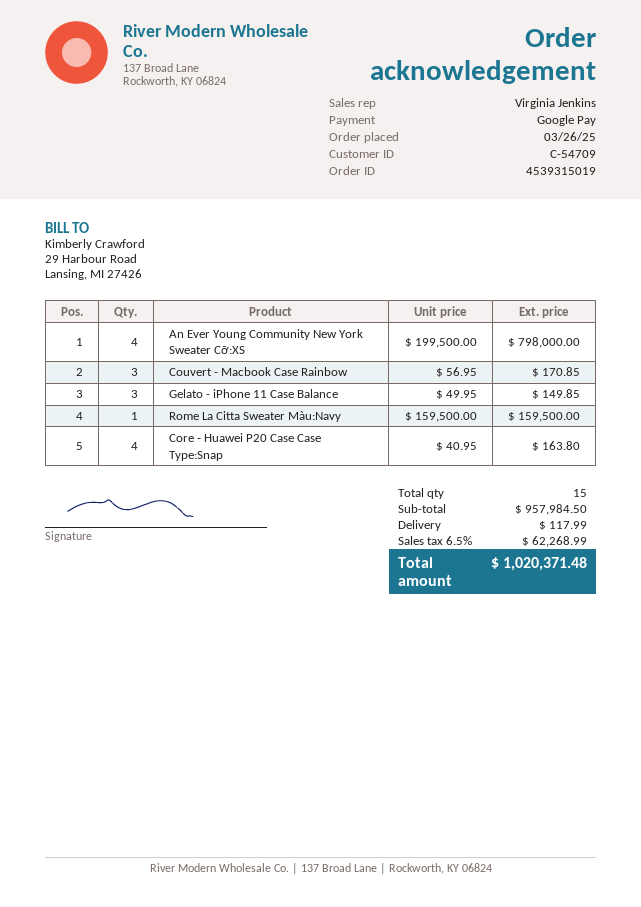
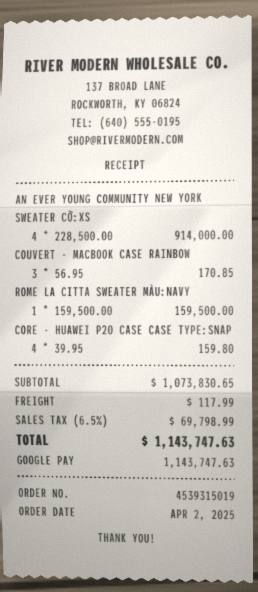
order date: 2025-03-26 -> 2025-04-02
An Ever Young Community New York Sweater Cỡ:XS: 4 x 199500.00 = 798000.00 -> 4 x 228500.00 = 914000.00
Gelato - iPhone 11 Case Balance: 3 x 49.95 = 149.85 -> none
Core - Huawei P20 Case Case Type:Snap: 4 x 40.95 = 163.80 -> 4 x 39.95 = 159.80
subtotal: 957984.50 -> 1073830.65
tax: 6.5% = 62268.99 -> 6.5% = 69798.99
total: 1020371.48 -> 1143747.63

